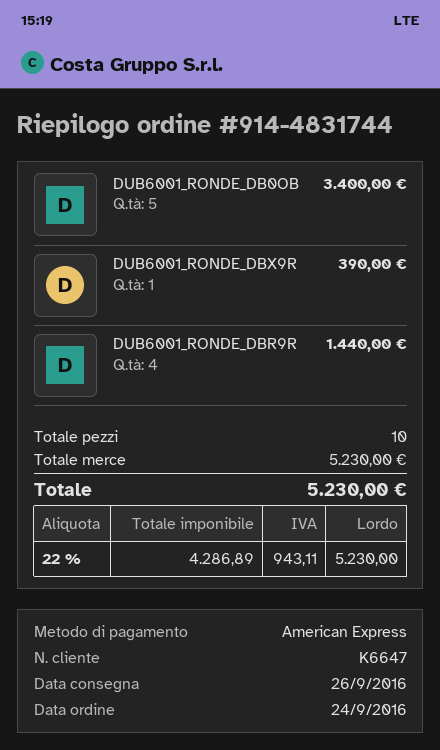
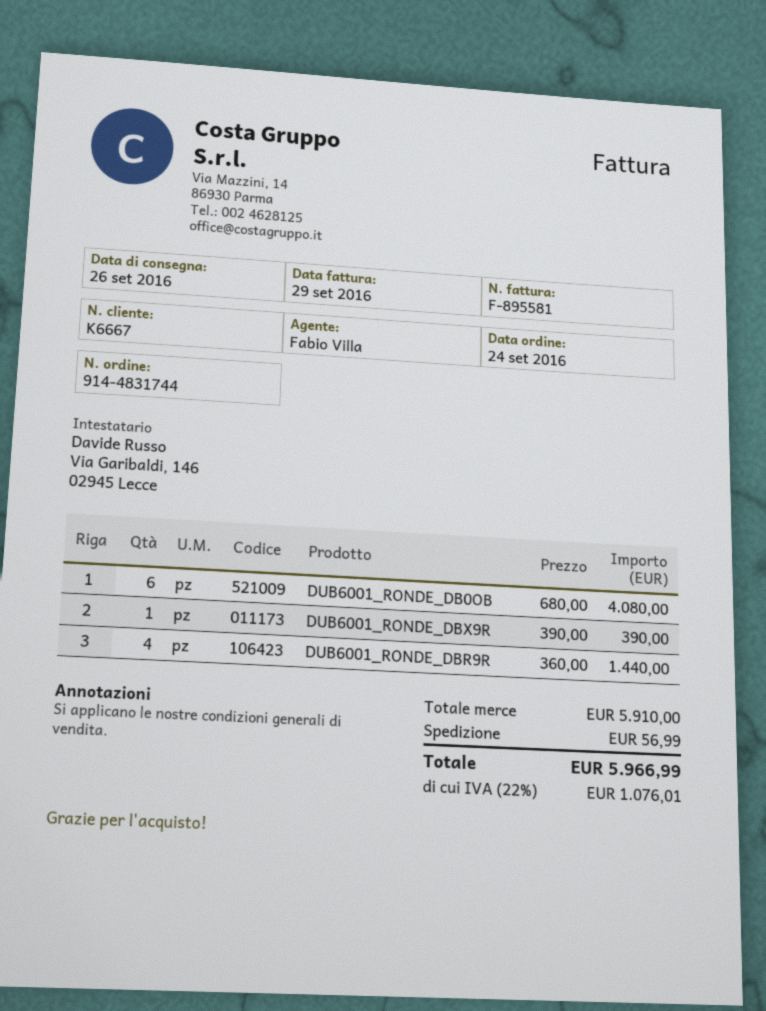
customer number: K6647 -> K6667
DUB6001_RONDE_DB0OB: 5 for 3400.00 -> 6 for 4080.00
subtotal: 5230.00 -> 5910.00
shipping: none -> 56.99
tax: 22% = 943.11 -> 22% = 1076.01
total: 5230.00 -> 5966.99

